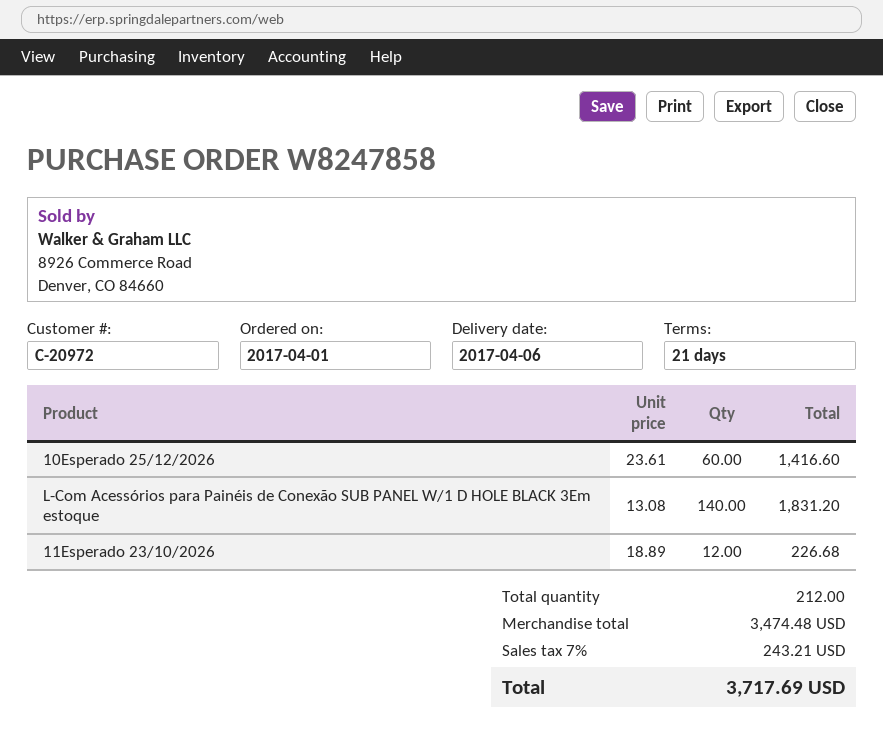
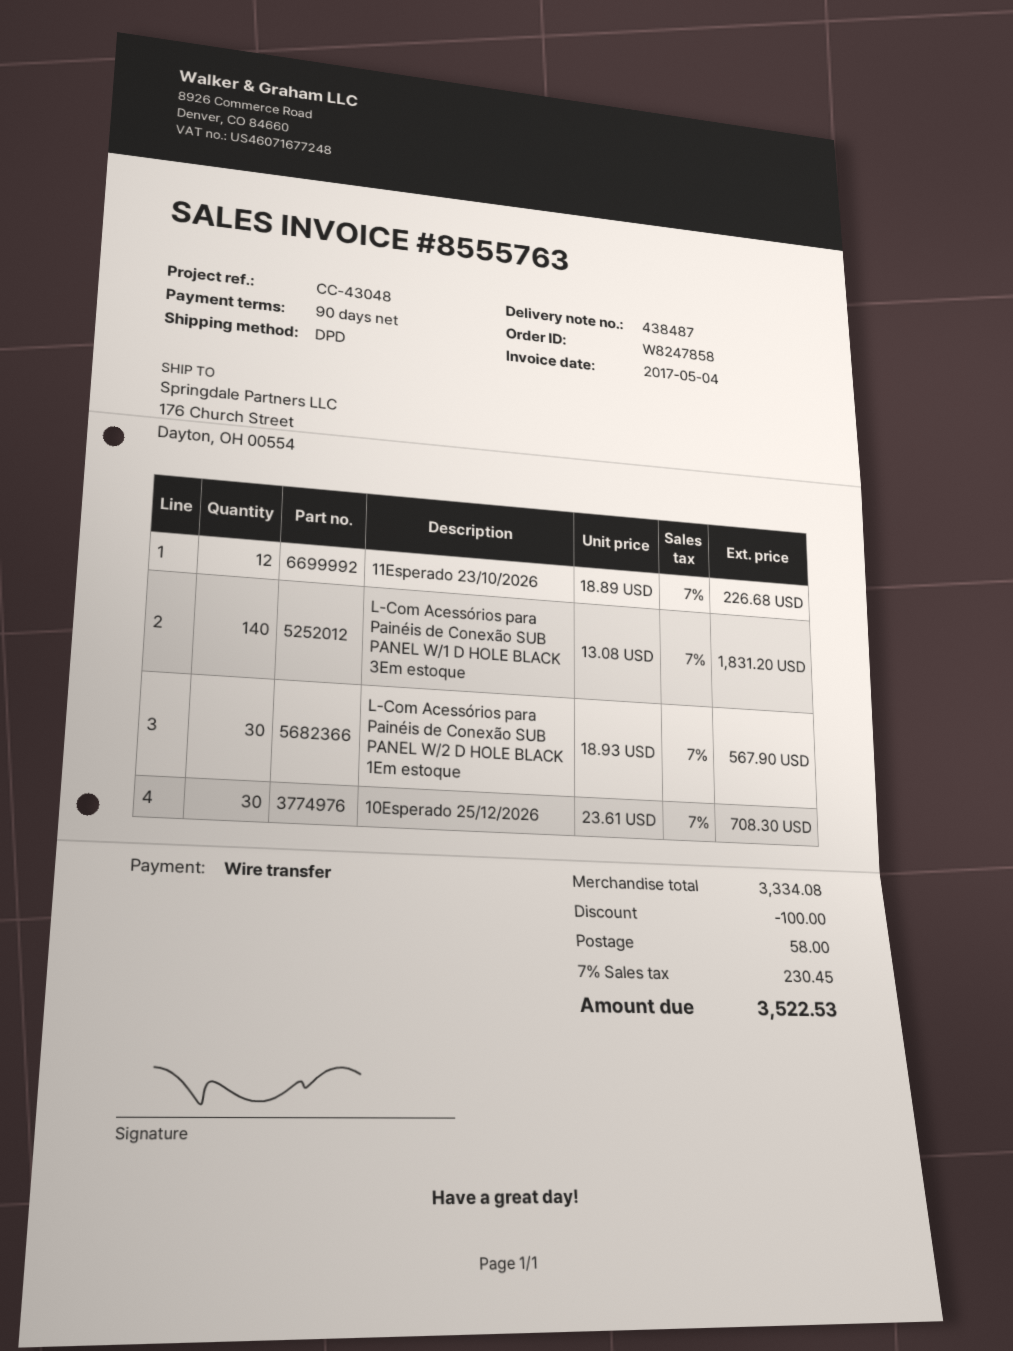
payment terms: 21 days -> 90 days
10Esperado 25/12/2026: 60 x 23.61 = 1416.60 -> 30 x 23.61 = 708.30
L-Com Acessórios para Painéis de Conexão SUB PANEL W/2 D HOLE BLACK 1Em estoque: none -> 30 x 18.93 = 567.90
subtotal: 3474.48 -> 3334.08
discount: none -> 100.00
shipping: none -> 58.00
tax: 7% = 243.21 -> 7% = 230.45
total: 3717.69 -> 3522.53

